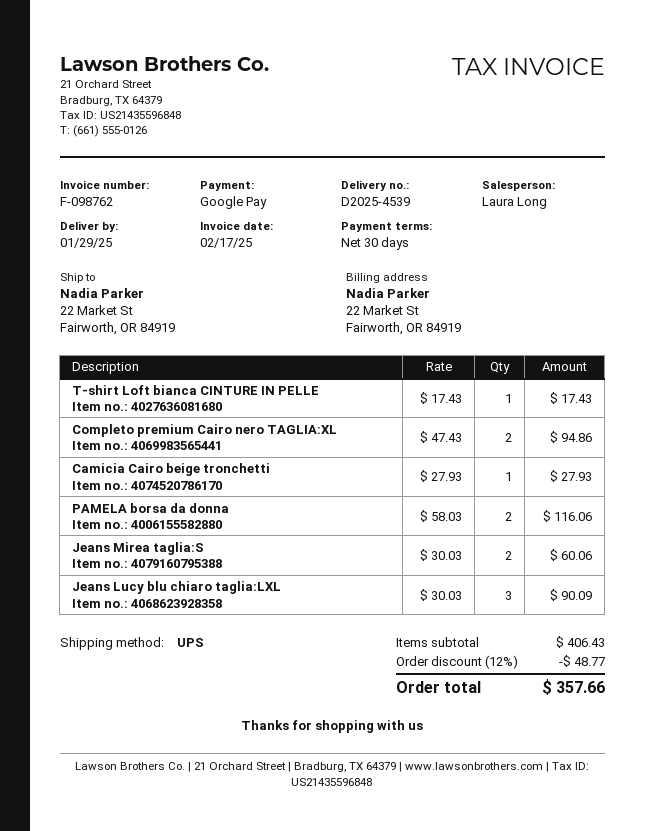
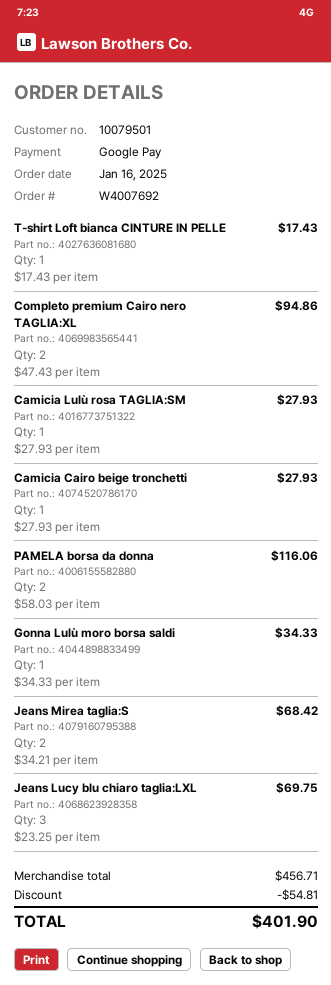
Jeans Mirea taglia:S: 2 x 30.03 = 60.06 -> 2 x 34.21 = 68.42
Jeans Lucy blu chiaro taglia:LXL: 3 x 30.03 = 90.09 -> 3 x 23.25 = 69.75
Camicia Lulù rosa TAGLIA:SM: none -> 1 x 27.93 = 27.93
Gonna Lulù moro borsa saldi: none -> 1 x 34.33 = 34.33
subtotal: 406.43 -> 456.71
discount: 48.77 -> 54.81
total: 357.66 -> 401.90

